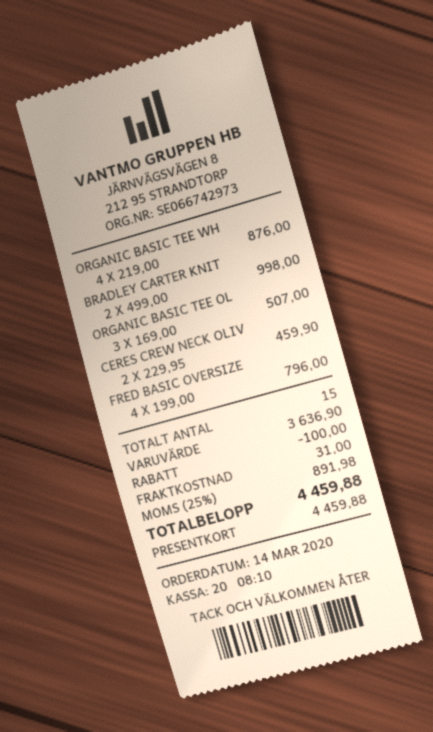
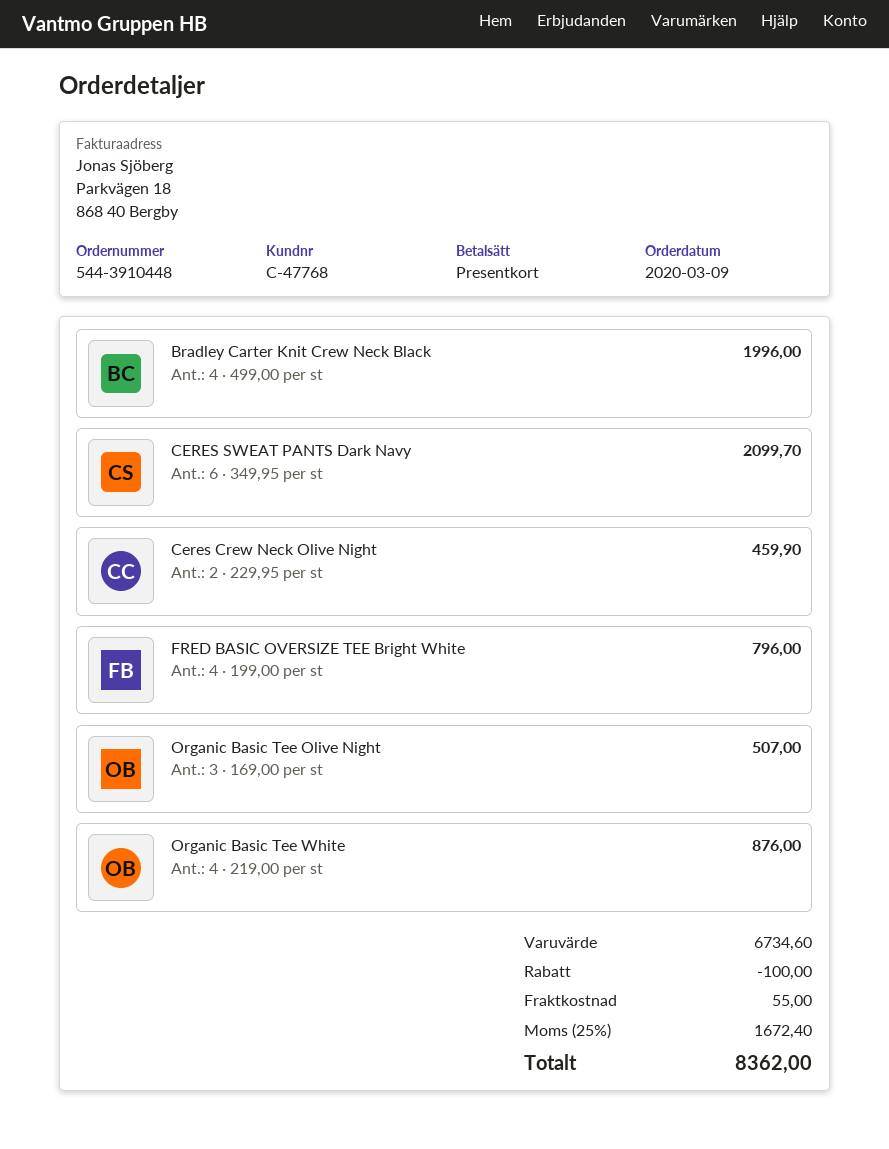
order date: 2020-03-14 -> 2020-03-09
BRADLEY CARTER KNIT: 2 x 499.00 = 998.00 -> 4 x 499.00 = 1996.00
CERES SWEAT PANTS Dark Navy: none -> 6 x 349.95 = 2099.70
subtotal: 3636.90 -> 6734.60
shipping: 31.00 -> 55.00
tax: 25% = 891.98 -> 25% = 1672.40
total: 4459.88 -> 8362.00

